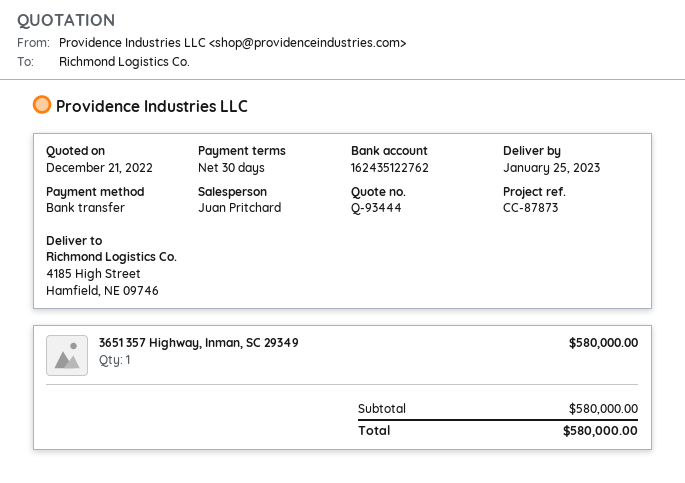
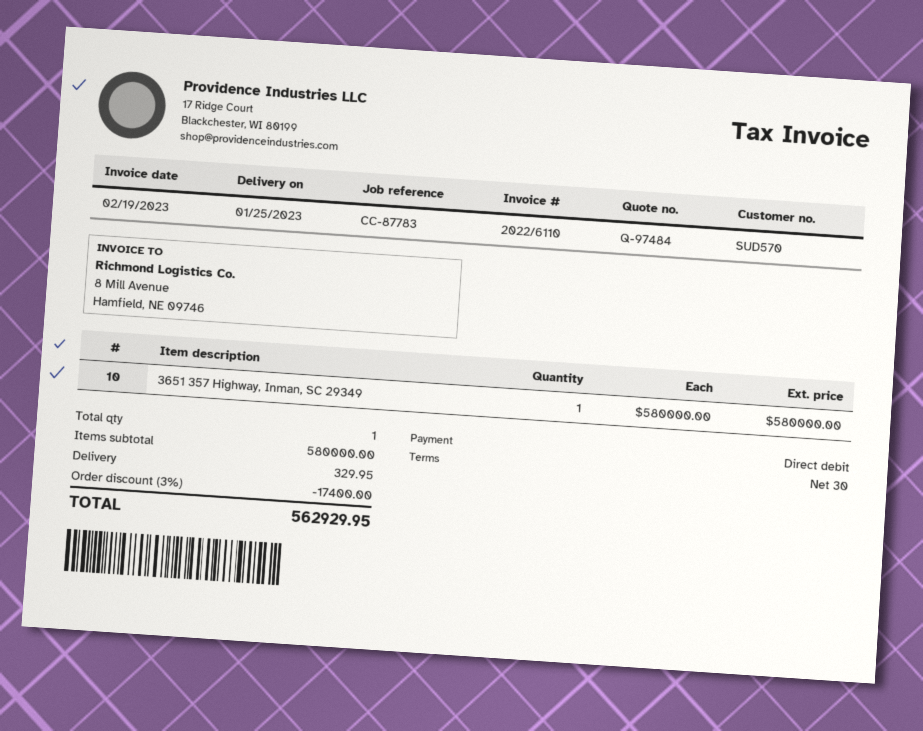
quote number: Q-93444 -> Q-97484
reference: CC-87873 -> CC-87783
payment method: bank transfer -> direct debit
discount: none -> 3% = 17400.00
shipping: none -> 329.95
total: 580000.00 -> 562929.95

